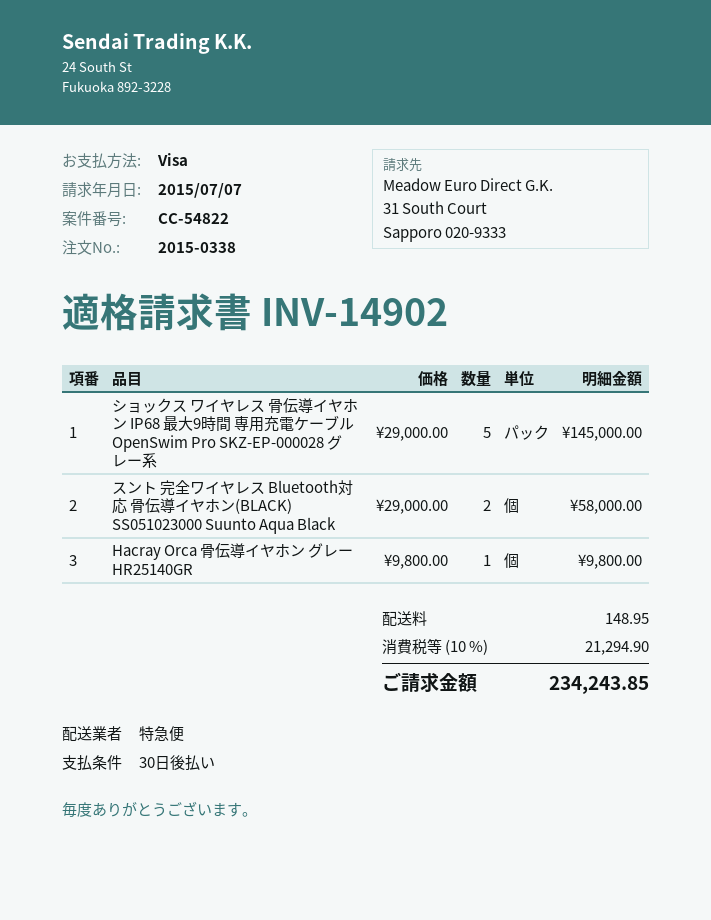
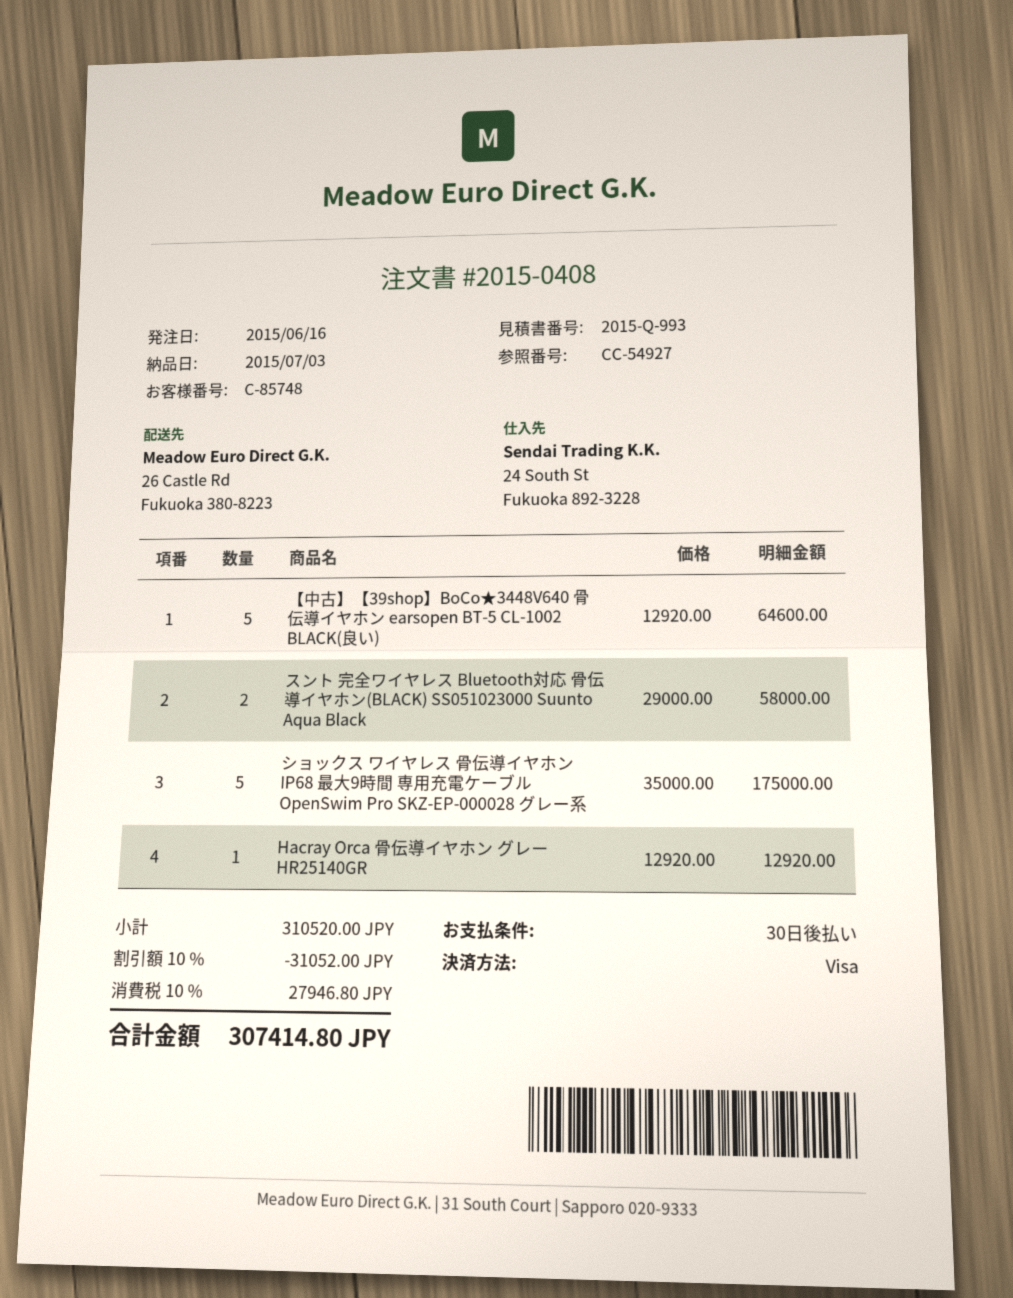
order number: 2015-0338 -> 2015-0408
reference: CC-54822 -> CC-54927
ショックス ワイヤレス 骨伝導イヤホン IP68 最大9時間 専用充電ケーブル OpenSwim Pro SKZ-EP-000028 グレー系: 5 x 29000.00 = 145000.00 -> 5 x 35000.00 = 175000.00
Hacray Orca 骨伝導イヤホン グレー HR25140GR: 1 x 9800.00 = 9800.00 -> 1 x 12920.00 = 12920.00
【中古】【39shop】BoCo★3448V640 骨伝導イヤホン earsopen BT-5 CL-1002 BLACK(良い): none -> 5 x 12920.00 = 64600.00
discount: none -> 10% = 31052.00
shipping: 148.95 -> none
tax: 10% = 21294.90 -> 10% = 27946.80
total: 234243.85 -> 307414.80

